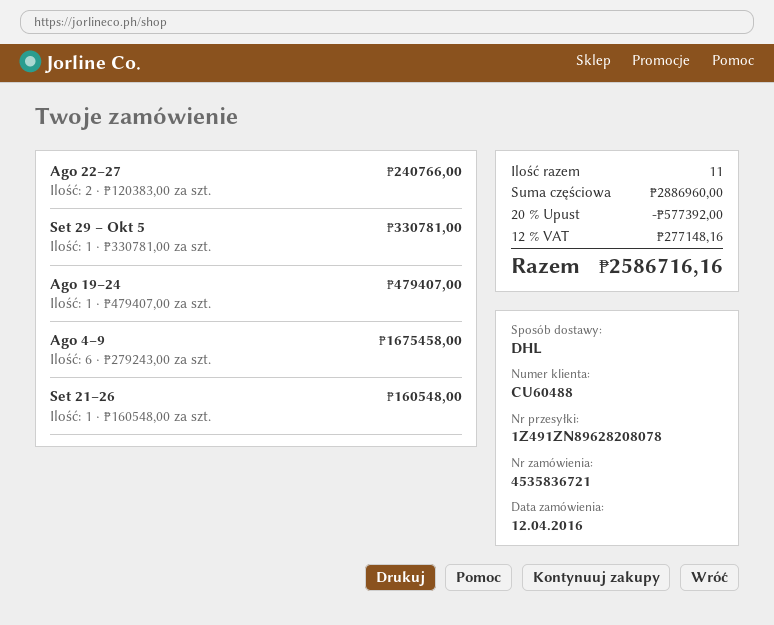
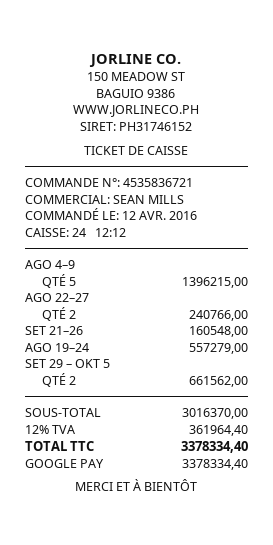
Set 29 – Okt 5: 1 for 330781.00 -> 2 for 661562.00
Ago 19–24: 1 for 479407.00 -> 1 for 557279.00
Ago 4–9: 6 for 1675458.00 -> 5 for 1396215.00
subtotal: 2886960.00 -> 3016370.00
discount: 20% = 577392.00 -> none
tax: 12% = 277148.16 -> 12% = 361964.40
total: 2586716.16 -> 3378334.40

